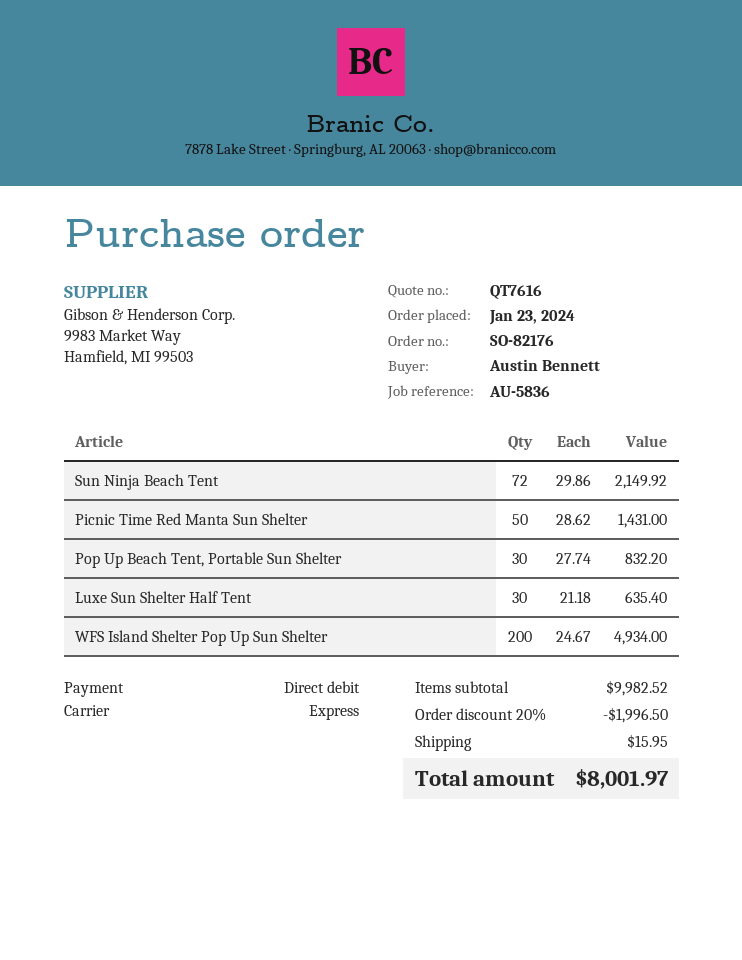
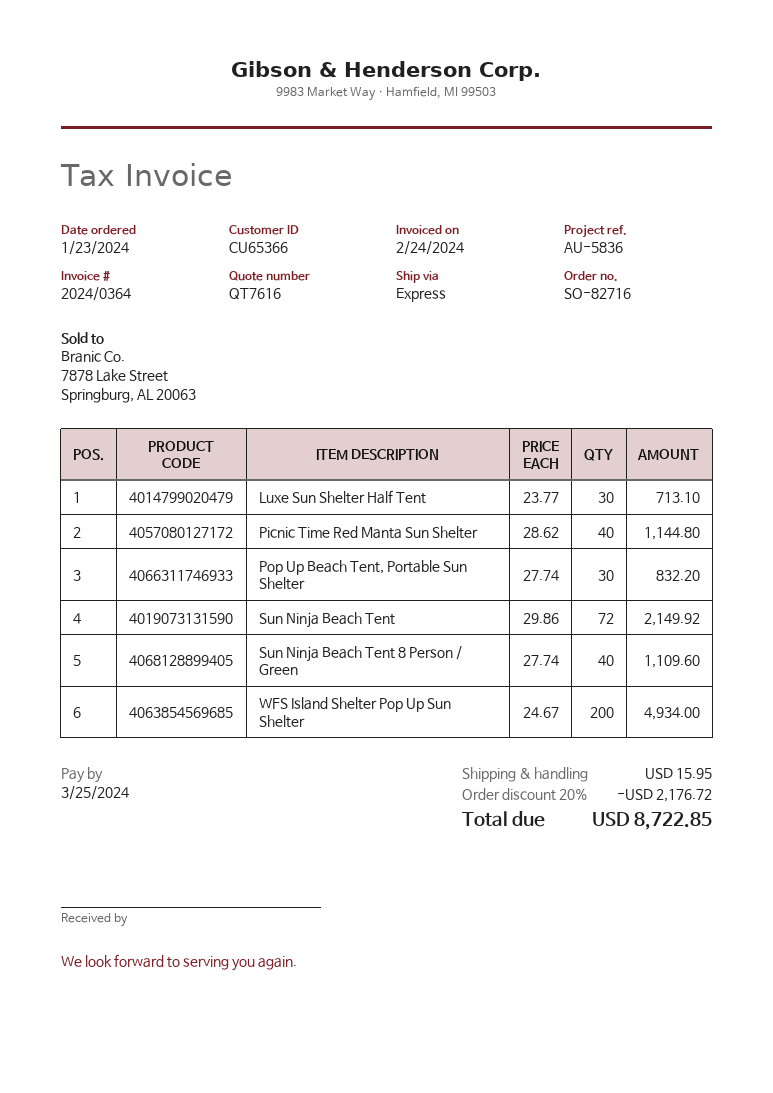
order number: SO-82176 -> SO-82716
Picnic Time Red Manta Sun Shelter: 50 x 28.62 = 1431.00 -> 40 x 28.62 = 1144.80
Luxe Sun Shelter Half Tent: 30 x 21.18 = 635.40 -> 30 x 23.77 = 713.10
Sun Ninja Beach Tent 8 Person / Green: none -> 40 x 27.74 = 1109.60
discount: 20% = 1996.50 -> 20% = 2176.72
total: 8001.97 -> 8722.85

